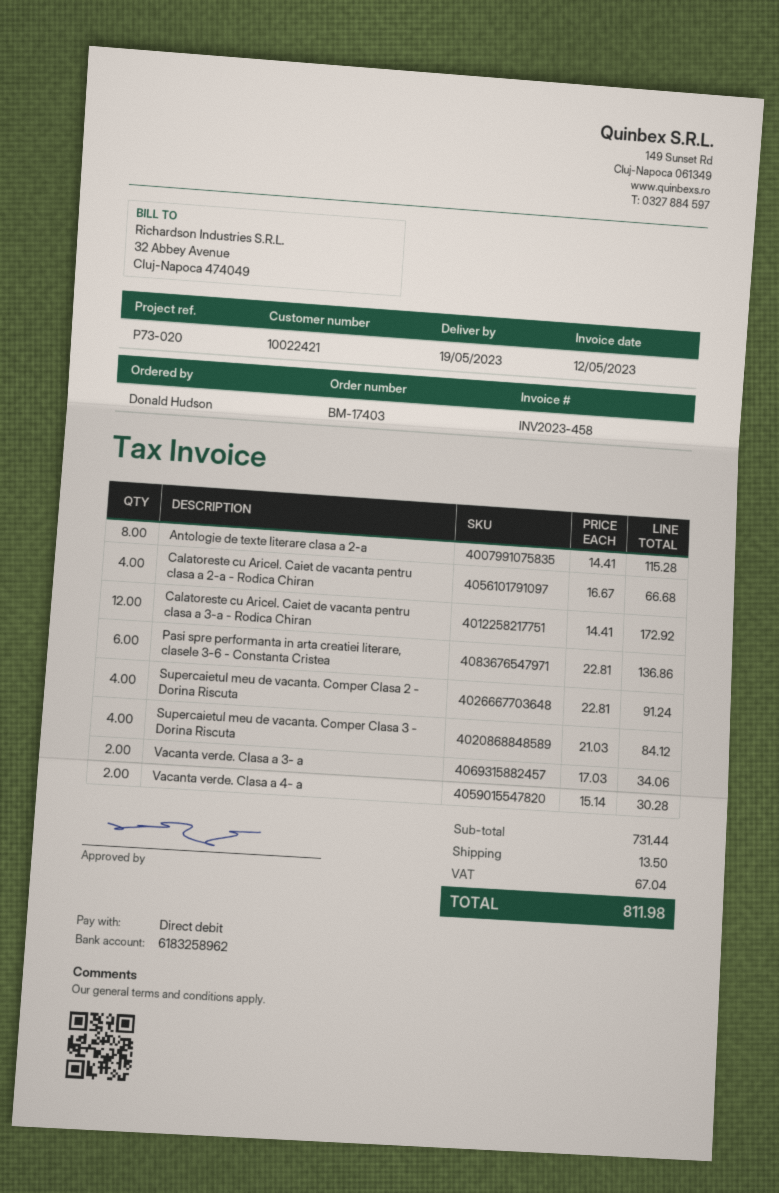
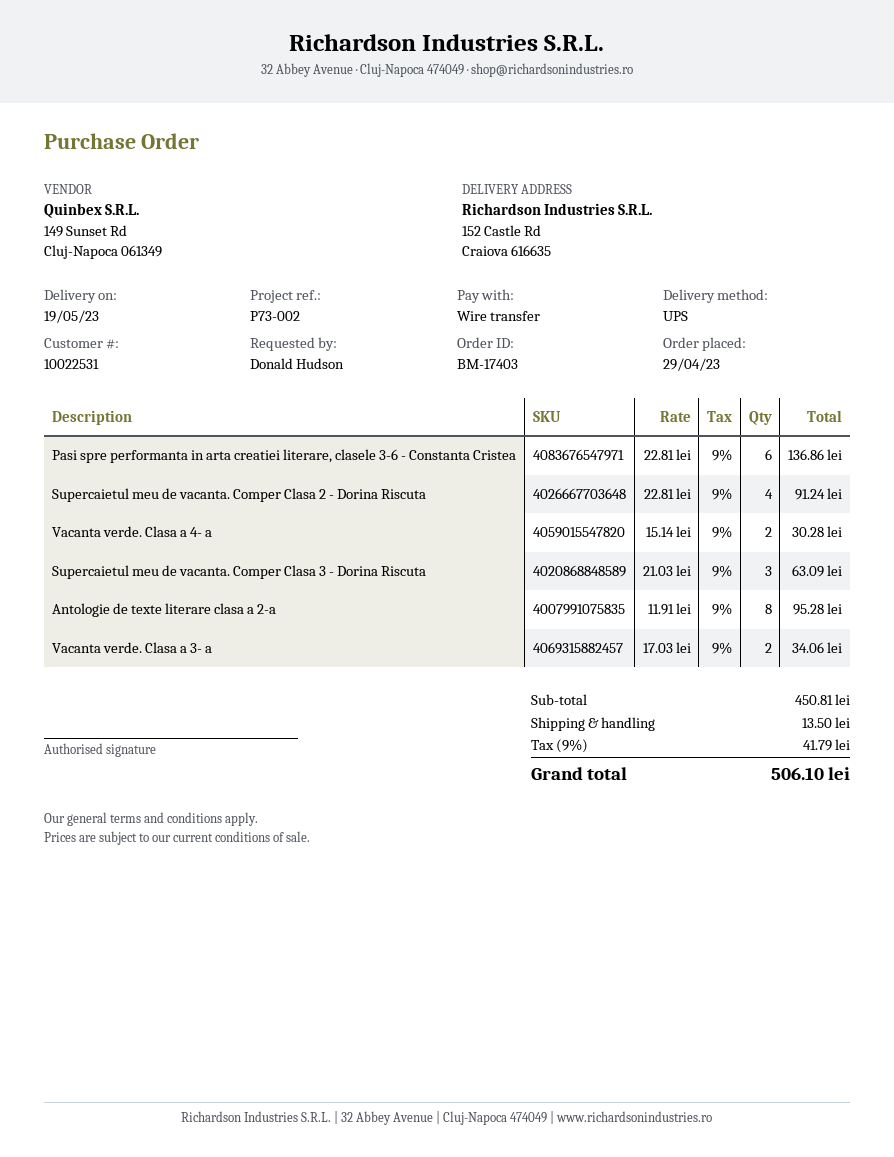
customer number: 10022421 -> 10022531
reference: P73-020 -> P73-002
payment method: direct debit -> bank transfer
Antologie de texte literare clasa a 2-a: 8 x 14.41 = 115.28 -> 8 x 11.91 = 95.28
Calatoreste cu Aricel. Caiet de vacanta pentru clasa a 2-a - Rodica Chiran: 4 x 16.67 = 66.68 -> none
Calatoreste cu Aricel. Caiet de vacanta pentru clasa a 3-a - Rodica Chiran: 12 x 14.41 = 172.92 -> none
Supercaietul meu de vacanta. Comper Clasa 3 - Dorina Riscuta: 4 x 21.03 = 84.12 -> 3 x 21.03 = 63.09
subtotal: 731.44 -> 450.81
tax: 67.04 -> 41.79
total: 811.98 -> 506.10

